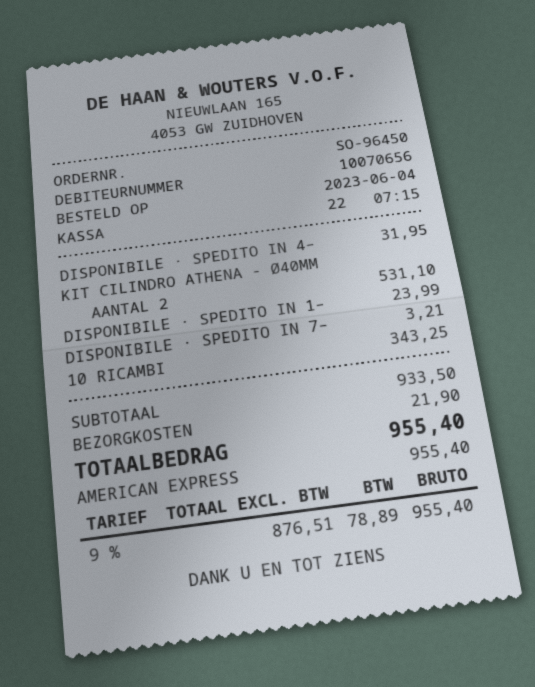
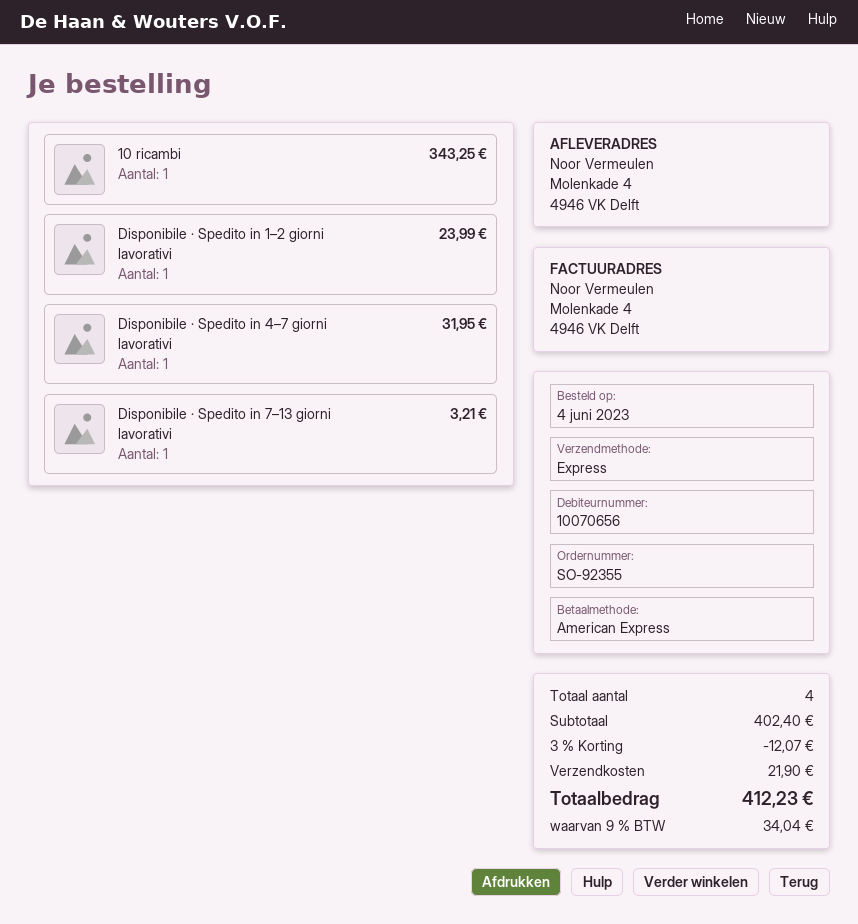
order number: SO-96450 -> SO-92355
KIT CILINDRO ATHENA - Ø40MM: 2 for 531.10 -> none
subtotal: 933.50 -> 402.40
discount: none -> 3% = 12.07
tax: 9% = 78.89 -> 9% = 34.04
total: 955.40 -> 412.23

